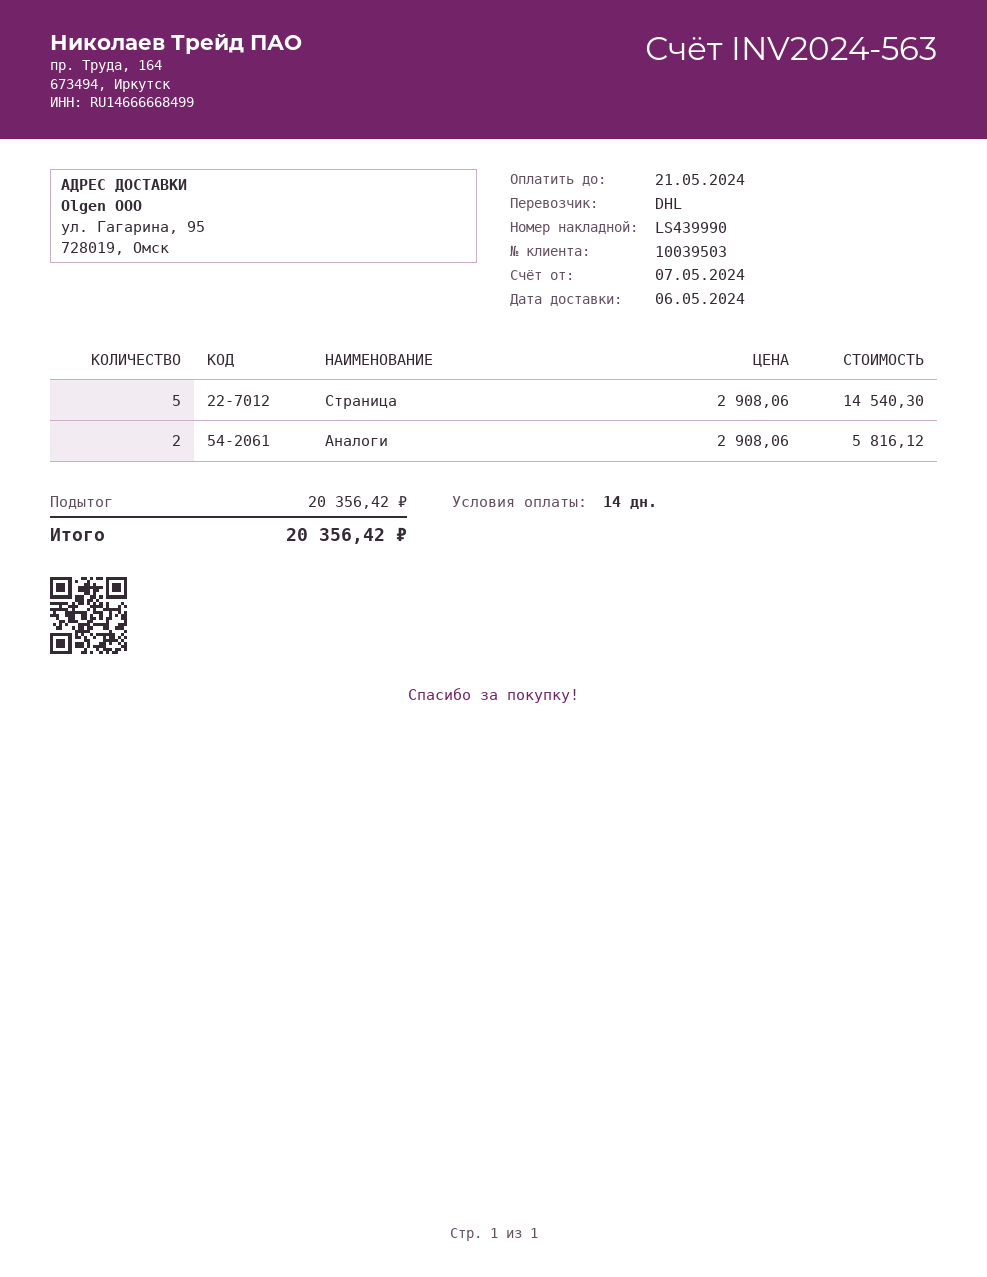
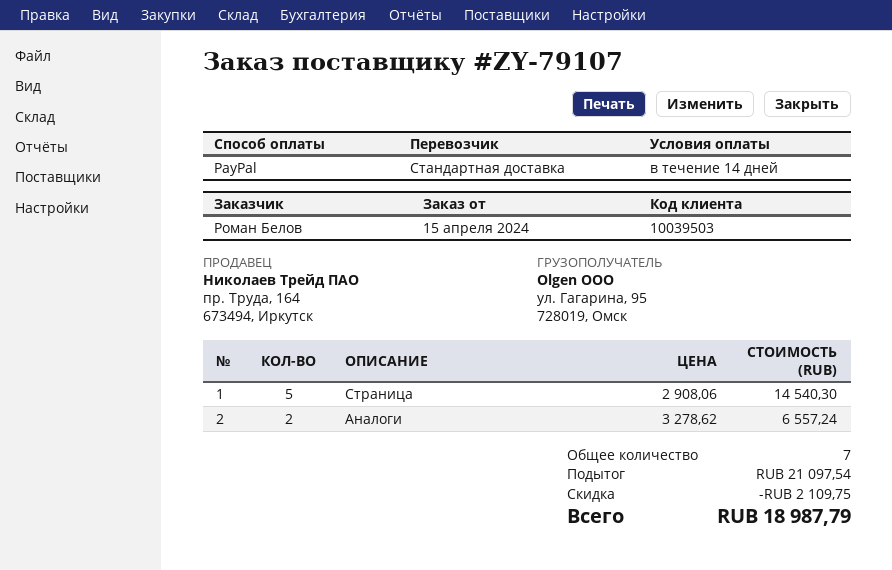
shipping method: DHL -> standard
Аналоги: 2 x 2908.06 = 5816.12 -> 2 x 3278.62 = 6557.24
subtotal: 20356.42 -> 21097.54
discount: none -> 2109.75
total: 20356.42 -> 18987.79

